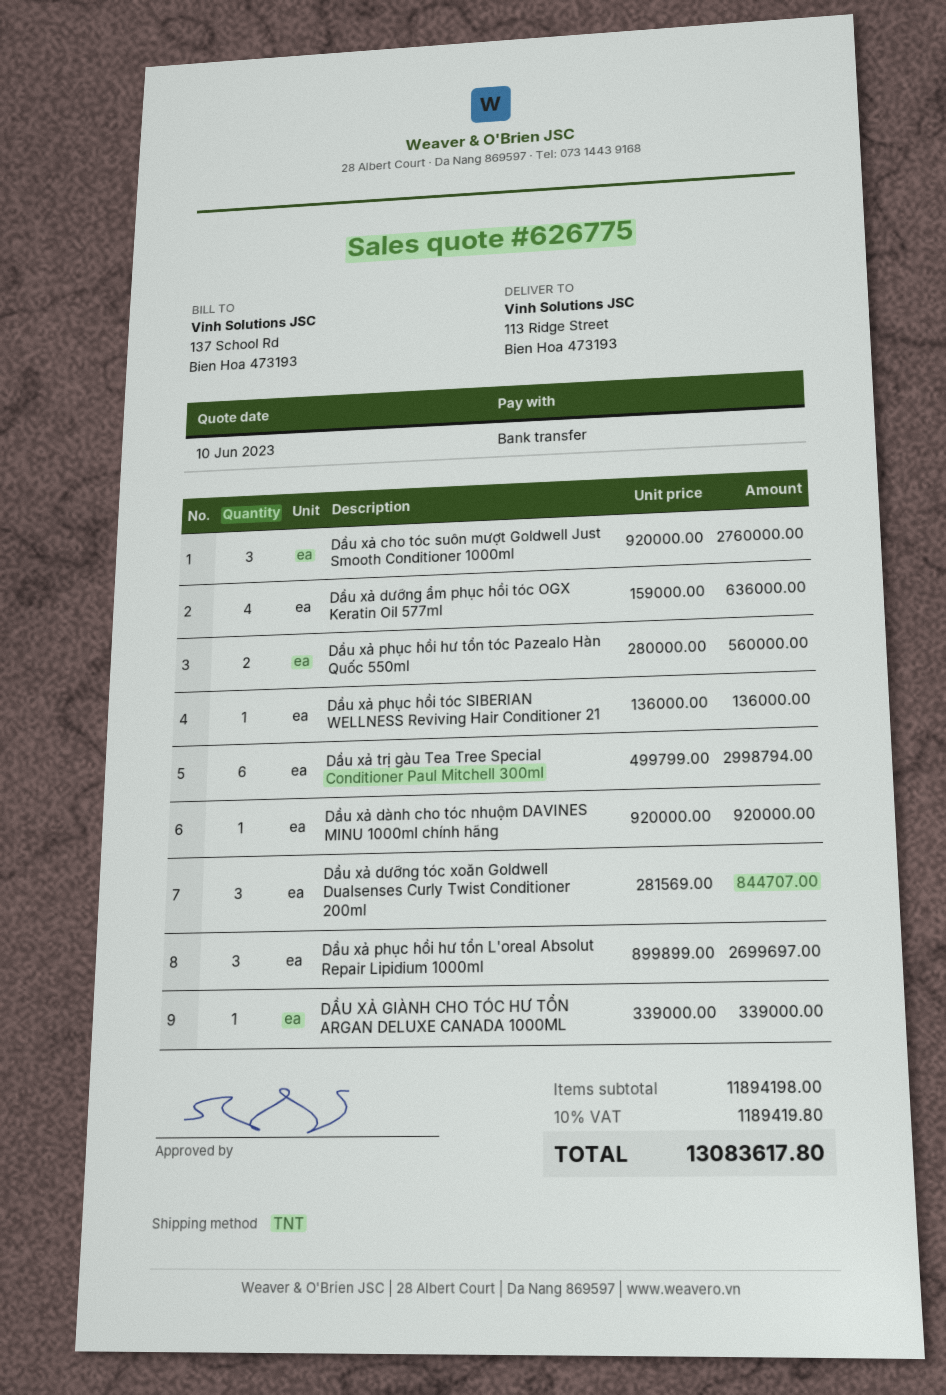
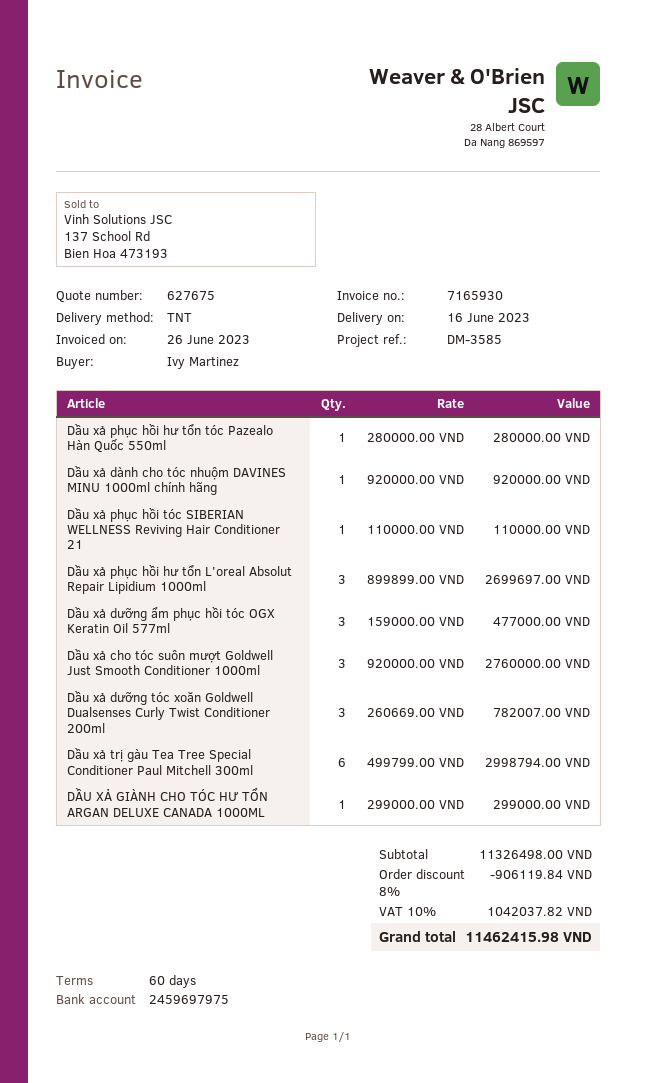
quote number: 626775 -> 627675
Dầu xả dưỡng ẩm phục hồi tóc OGX Keratin Oil 577ml: 4 x 159000.00 = 636000.00 -> 3 x 159000.00 = 477000.00
Dầu xả phục hồi hư tổn tóc Pazealo Hàn Quốc 550ml: 2 x 280000.00 = 560000.00 -> 1 x 280000.00 = 280000.00
Dầu xả phục hồi tóc SIBERIAN WELLNESS Reviving Hair Conditioner 21: 1 x 136000.00 = 136000.00 -> 1 x 110000.00 = 110000.00
Dầu xả dưỡng tóc xoăn Goldwell Dualsenses Curly Twist Conditioner 200ml: 3 x 281569.00 = 844707.00 -> 3 x 260669.00 = 782007.00
DẦU XẢ GIÀNH CHO TÓC HƯ TỔN ARGAN DELUXE CANADA 1000ML: 1 x 339000.00 = 339000.00 -> 1 x 299000.00 = 299000.00
subtotal: 11894198.00 -> 11326498.00
discount: none -> 8% = 906119.84
tax: 10% = 1189419.80 -> 10% = 1042037.82
total: 13083617.80 -> 11462415.98

